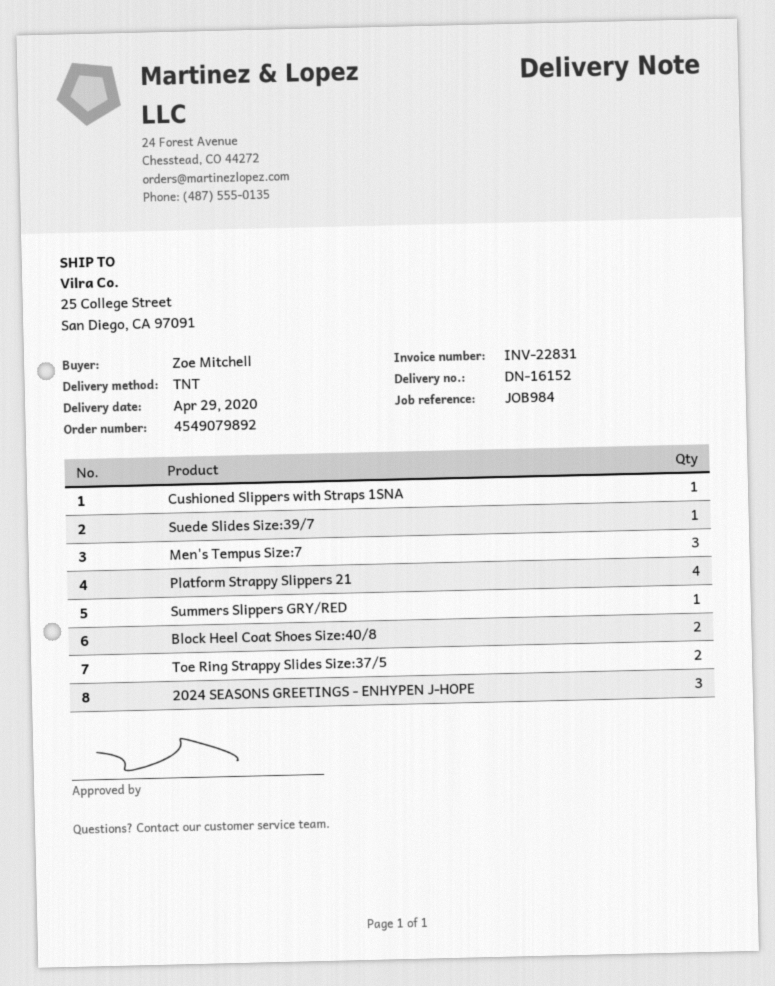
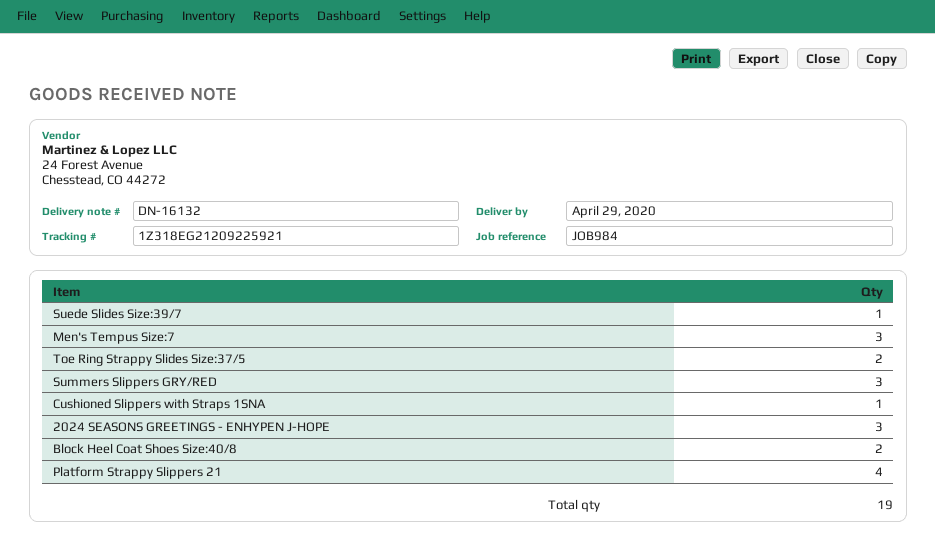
delivery note number: DN-16152 -> DN-16132
Summers Slippers GRY/RED: 1 -> 3

